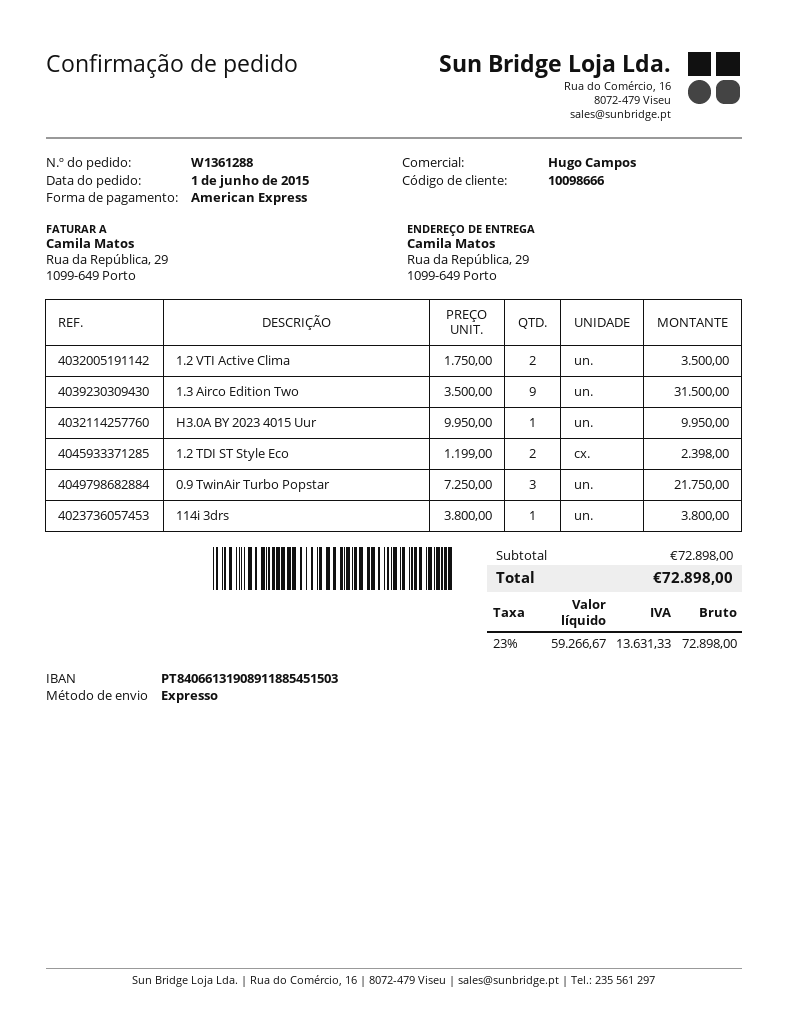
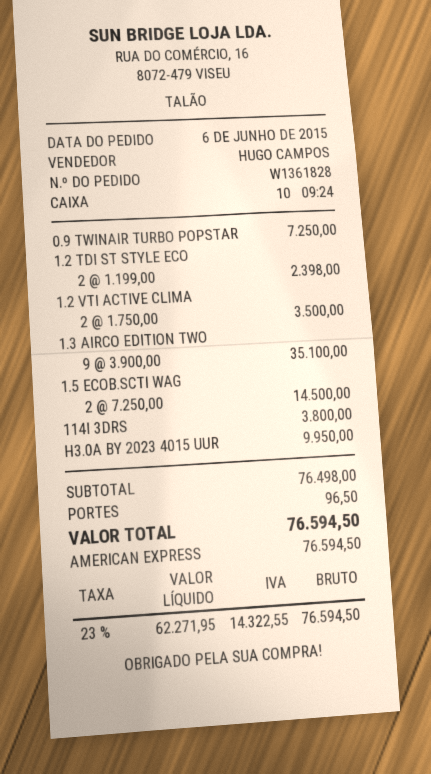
order number: W1361288 -> W1361828
order date: 2015-06-01 -> 2015-06-06
1.3 Airco Edition Two: 9 x 3500.00 = 31500.00 -> 9 x 3900.00 = 35100.00
0.9 TwinAir Turbo Popstar: 3 x 7250.00 = 21750.00 -> 1 x 7250.00 = 7250.00
1.5 ECOB.SCTI WAG: none -> 2 x 7250.00 = 14500.00
subtotal: 72898.00 -> 76498.00
shipping: none -> 96.50
net: 59266.67 -> 62271.95
tax: 23% = 13631.33 -> 23% = 14322.55
total: 72898.00 -> 76594.50

